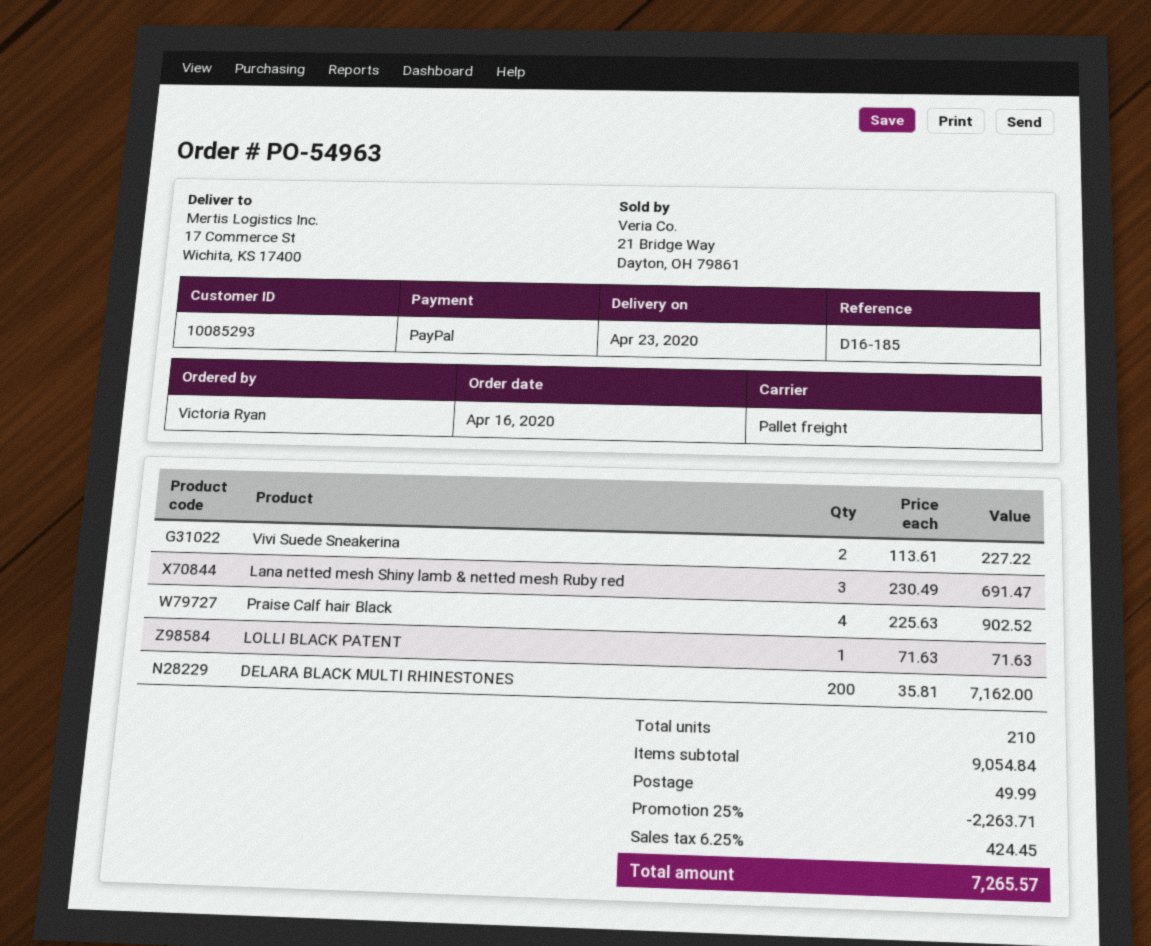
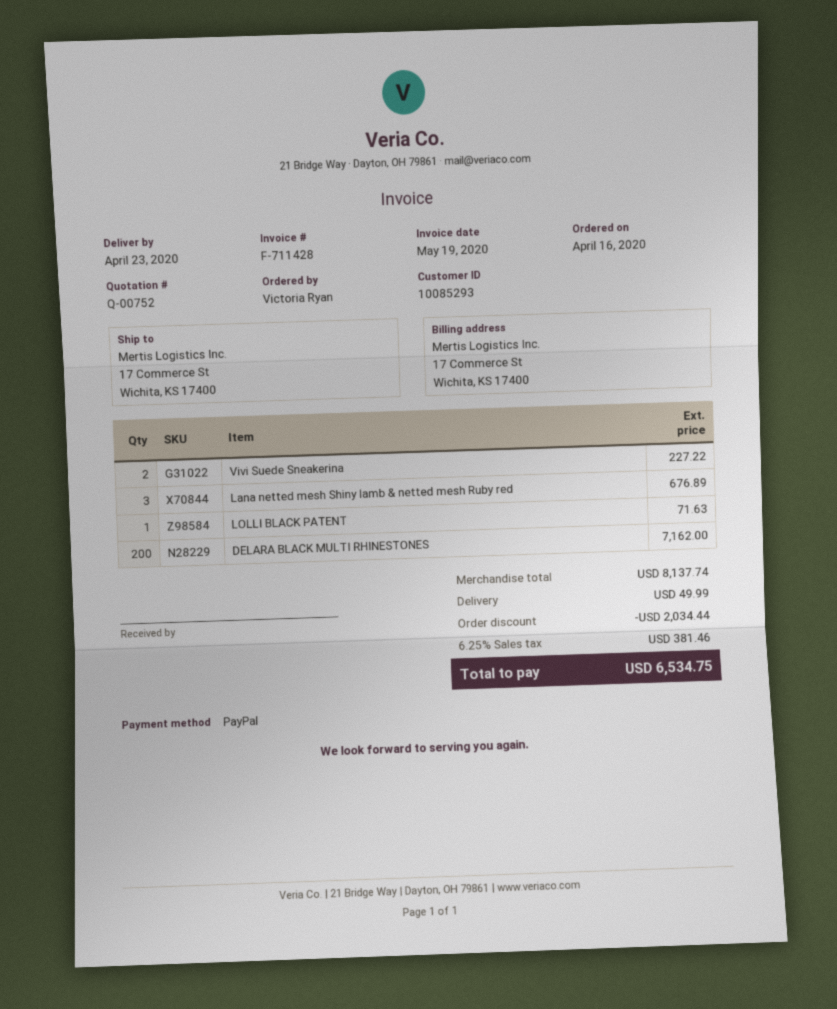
Lana netted mesh Shiny lamb & netted mesh Ruby red: 3 for 691.47 -> 3 for 676.89
Praise Calf hair Black: 4 for 902.52 -> none
subtotal: 9054.84 -> 8137.74
discount: 2263.71 -> 2034.44
tax: 6.25% = 424.45 -> 6.25% = 381.46
total: 7265.57 -> 6534.75

